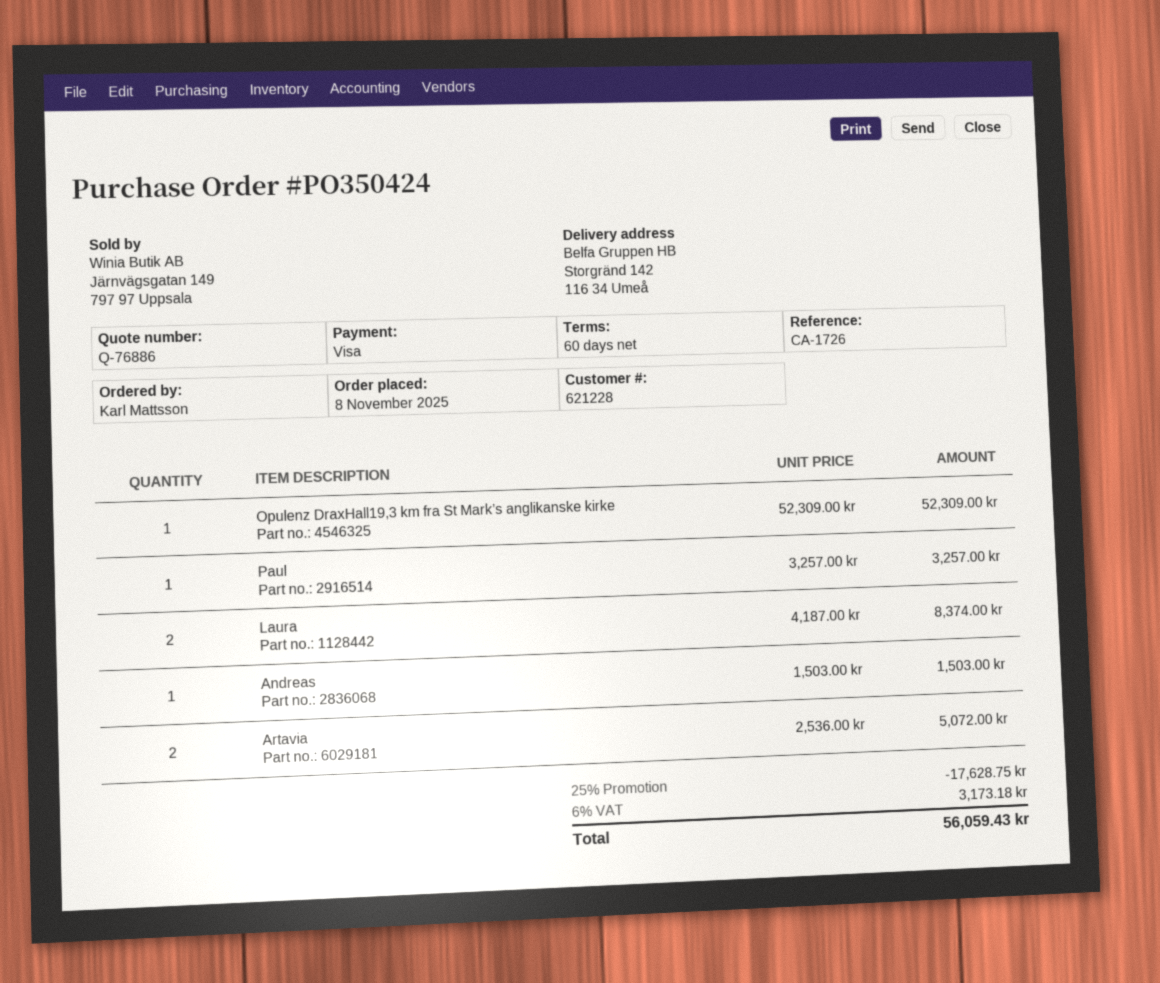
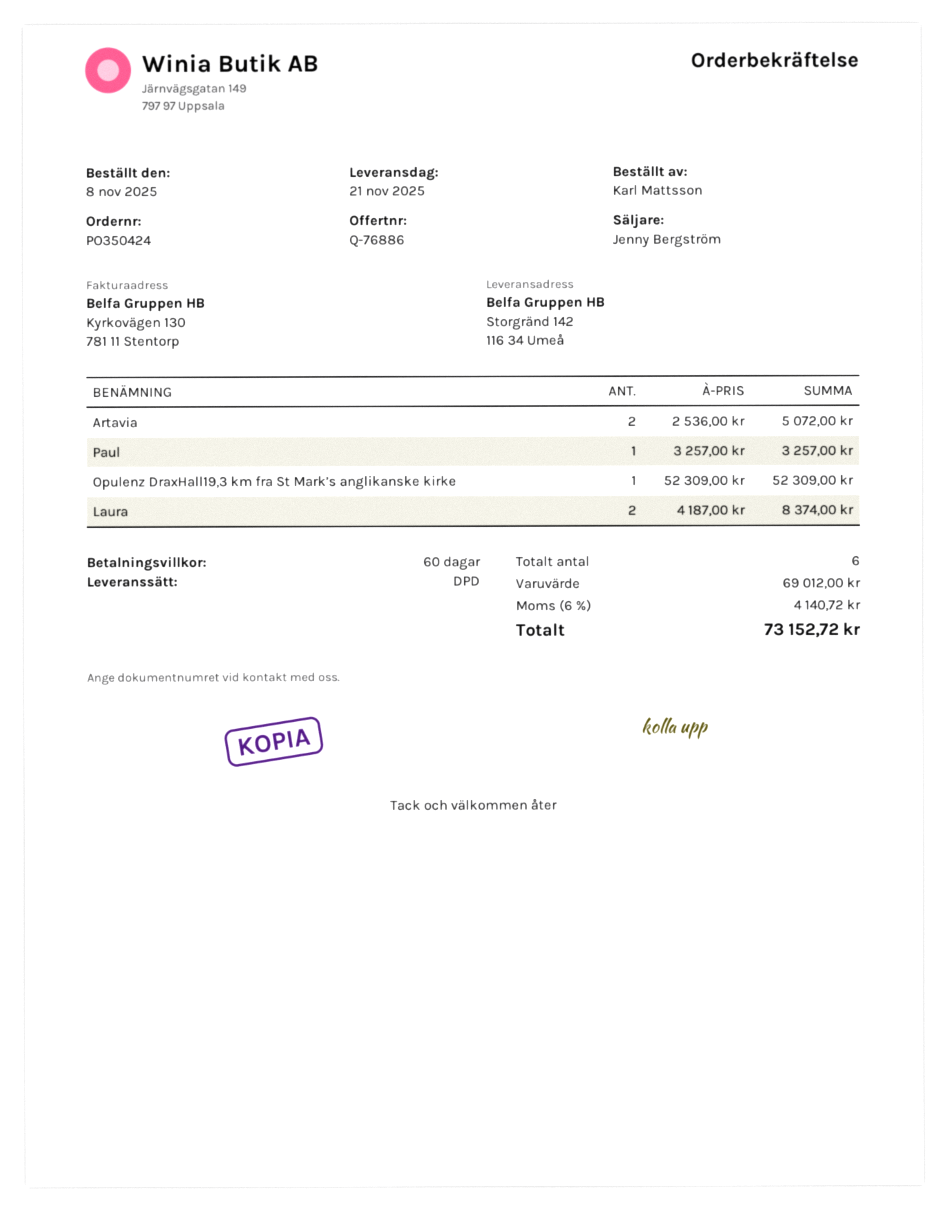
Andreas: 1 x 1503.00 = 1503.00 -> none
discount: 25% = 17628.75 -> none
tax: 6% = 3173.18 -> 6% = 4140.72
total: 56059.43 -> 73152.72

